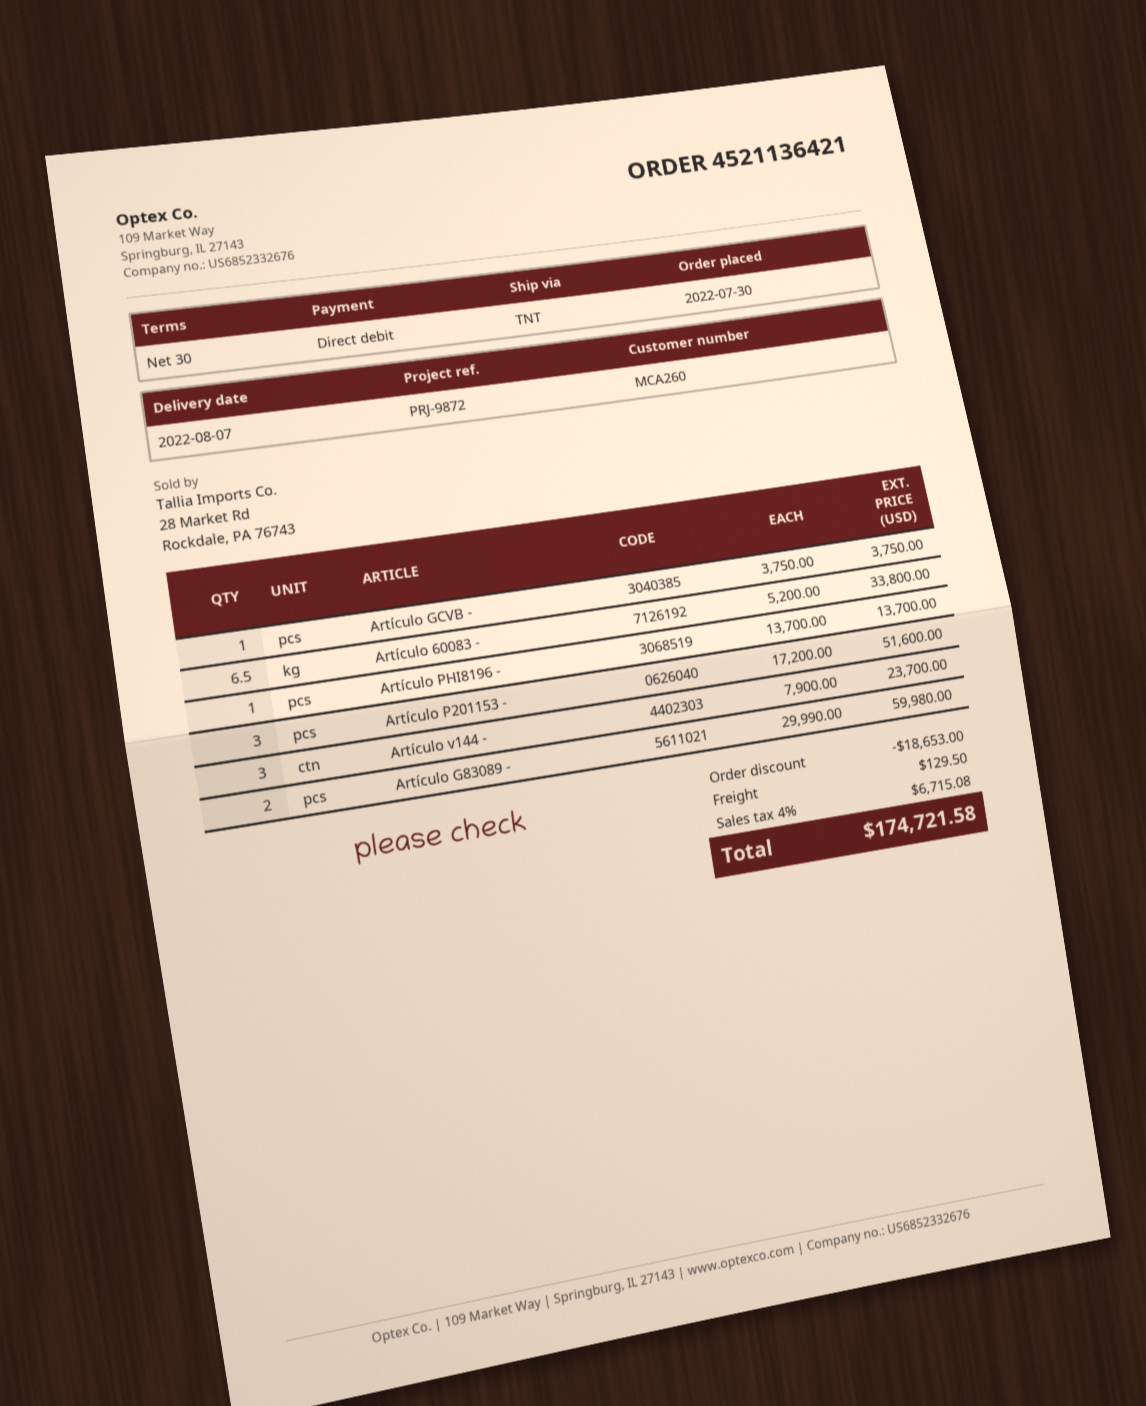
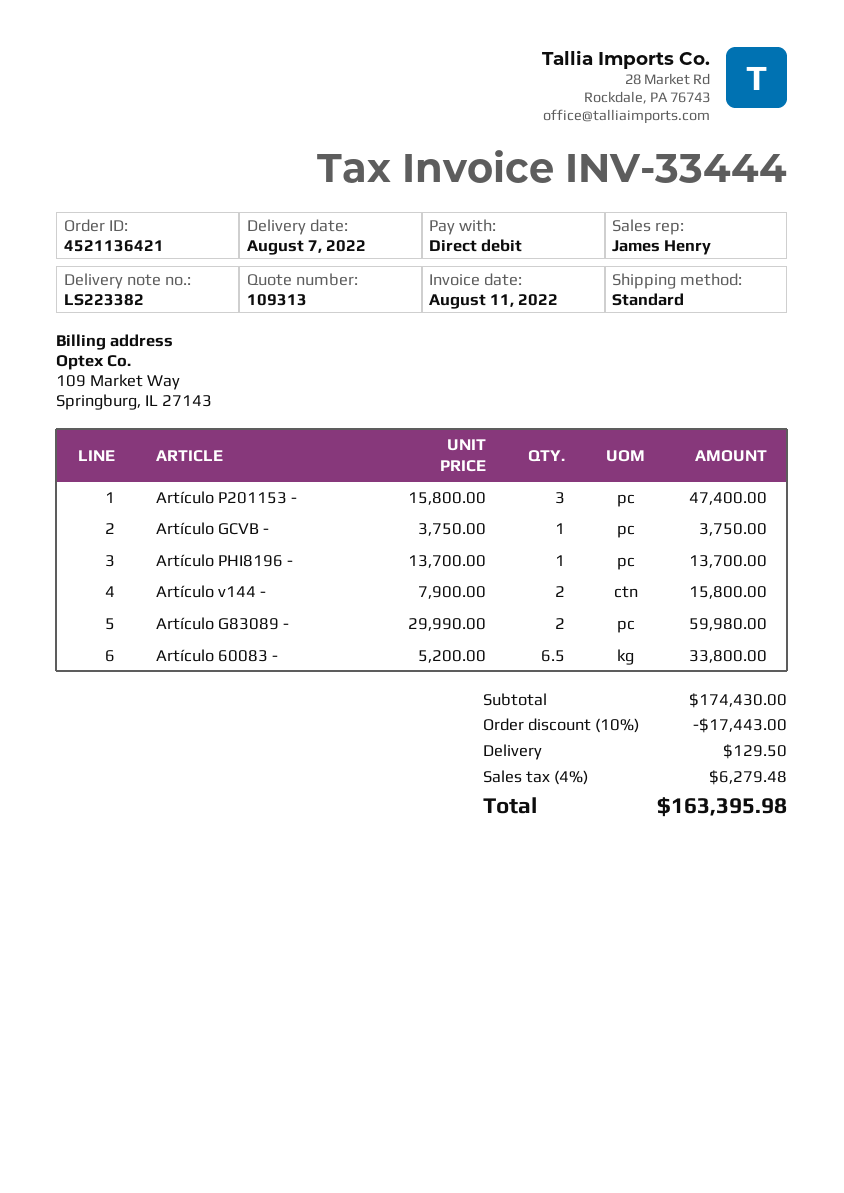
shipping method: TNT -> standard
Artículo P201153 -: 3 x 17200.00 = 51600.00 -> 3 x 15800.00 = 47400.00
Artículo v144 -: 3 x 7900.00 = 23700.00 -> 2 x 7900.00 = 15800.00
discount: 18653.00 -> 17443.00
tax: 4% = 6715.08 -> 4% = 6279.48
total: 174721.58 -> 163395.98

